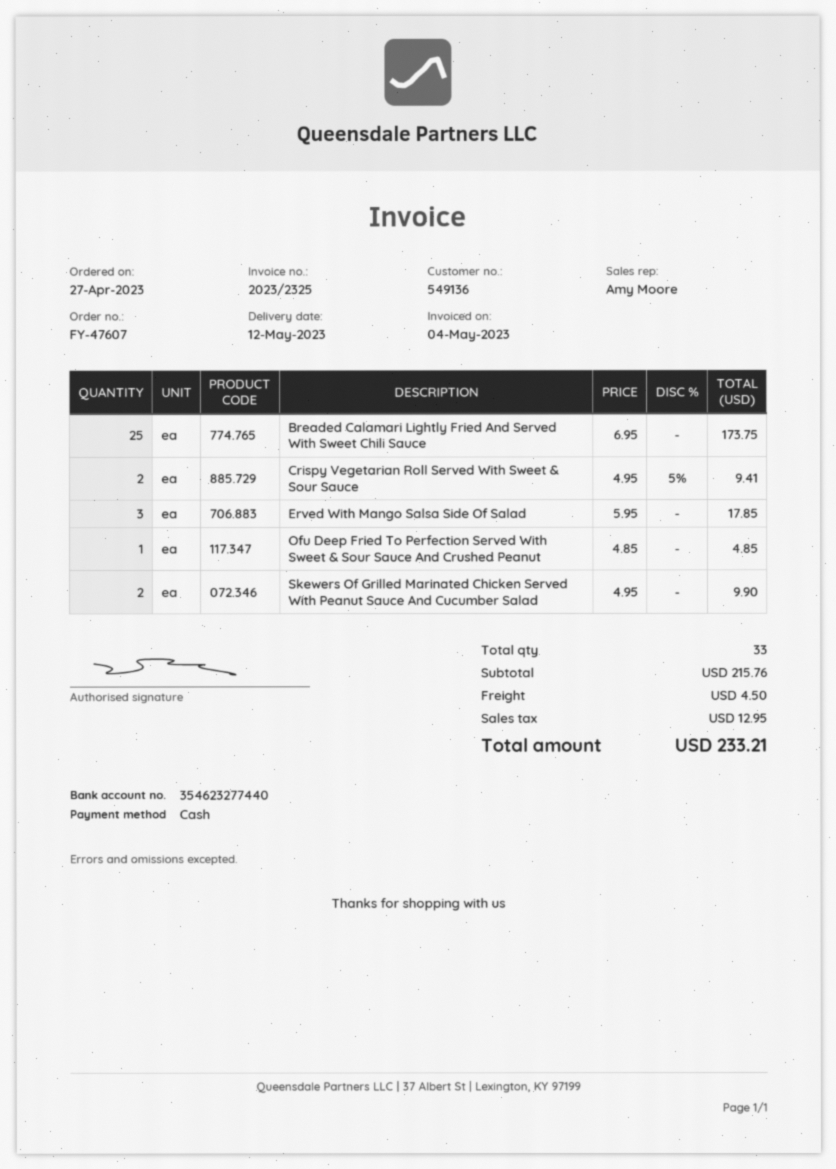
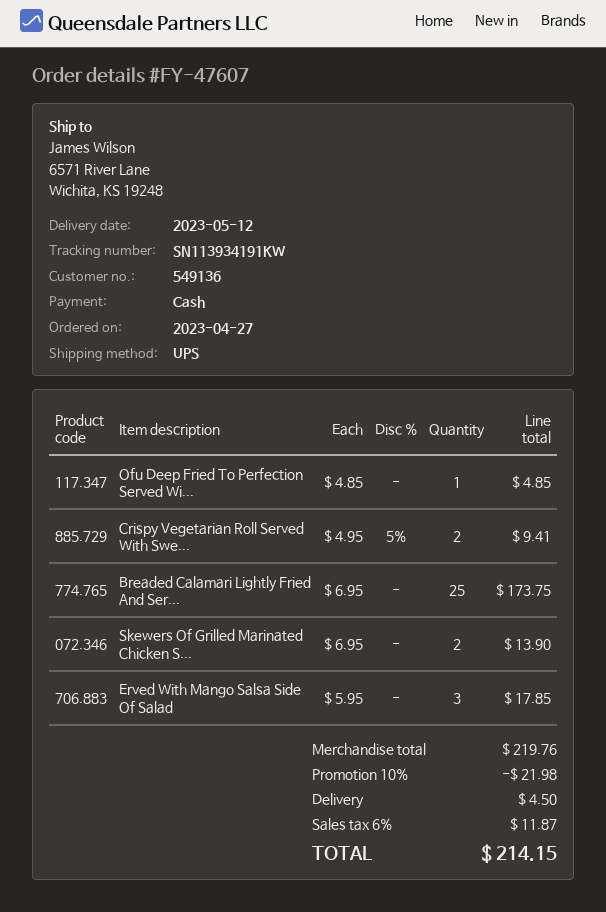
Skewers Of Grilled Marinated Chicken Served With Peanut Sauce And Cucumber Salad: 2 x 4.95 = 9.90 -> 2 x 6.95 = 13.90
subtotal: 215.76 -> 219.76
discount: none -> 10% = 21.98
tax: 12.95 -> 11.87
total: 233.21 -> 214.15

